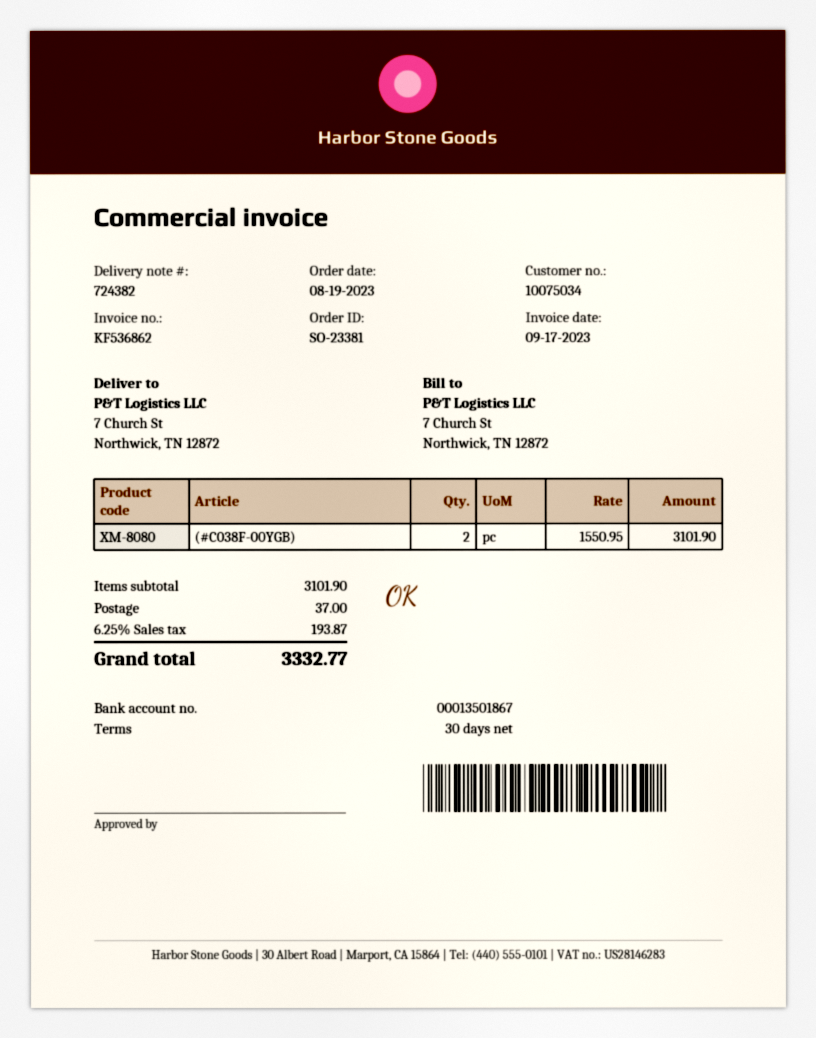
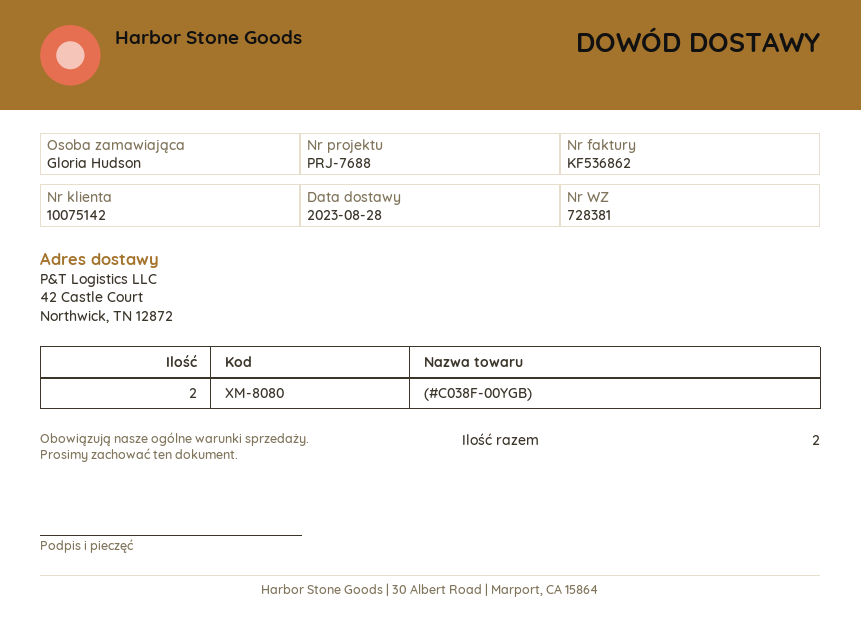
delivery note number: 724382 -> 728381
customer number: 10075034 -> 10075142
ship to: 7 Church St, Northwick, TN 12872 -> 42 Castle Court, Northwick, TN 12872

